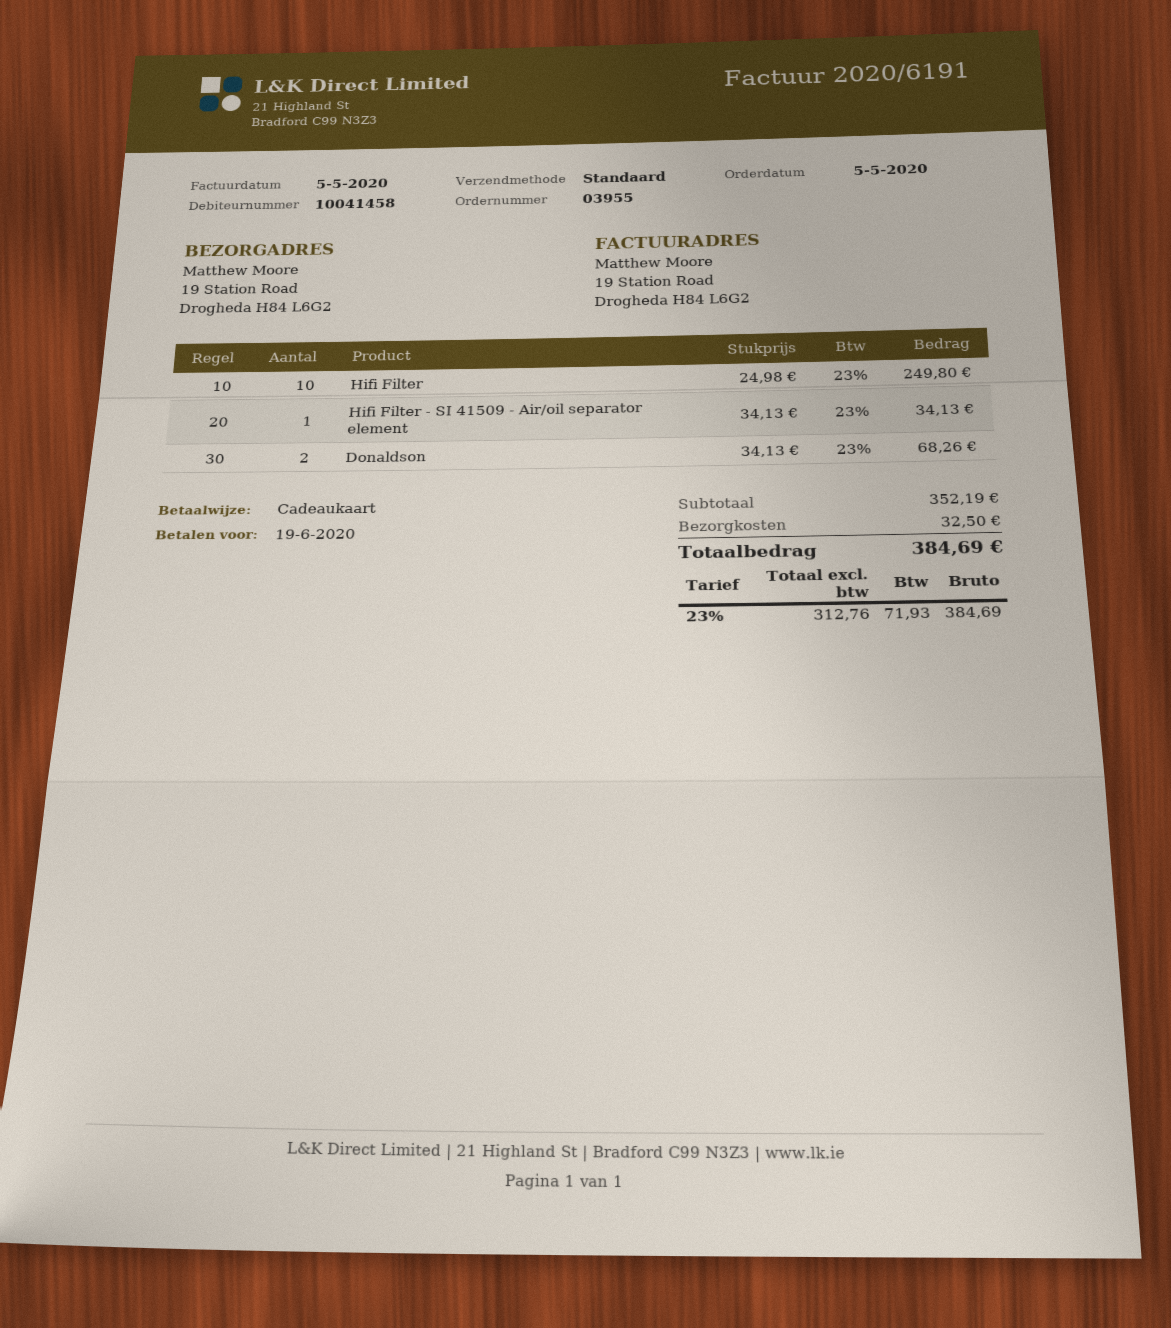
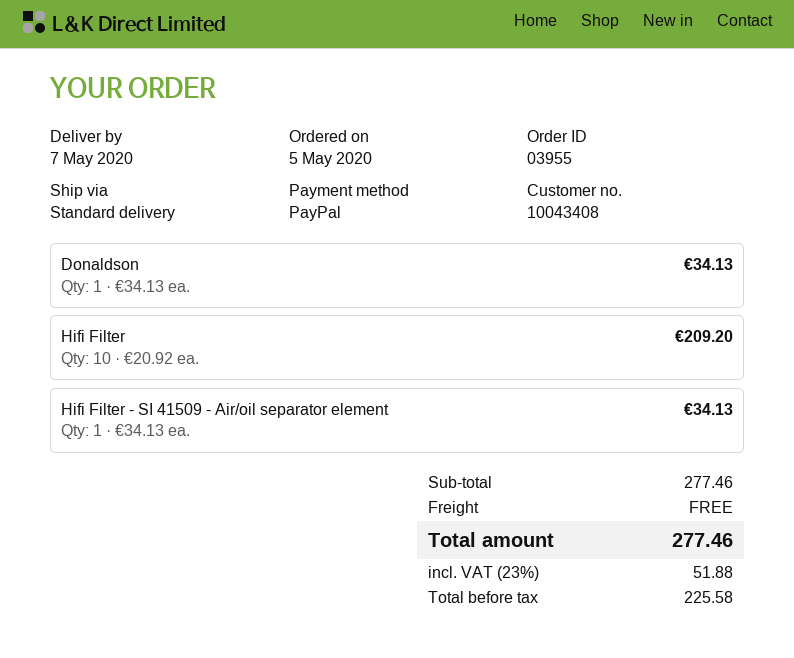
customer number: 10041458 -> 10043408
payment method: gift card -> PayPal
Hifi Filter: 10 x 24.98 = 249.80 -> 10 x 20.92 = 209.20
Donaldson: 2 x 34.13 = 68.26 -> 1 x 34.13 = 34.13
subtotal: 352.19 -> 277.46
shipping: 32.50 -> 0.00
net: 312.76 -> 225.58
tax: 23% = 71.93 -> 23% = 51.88
total: 384.69 -> 277.46

